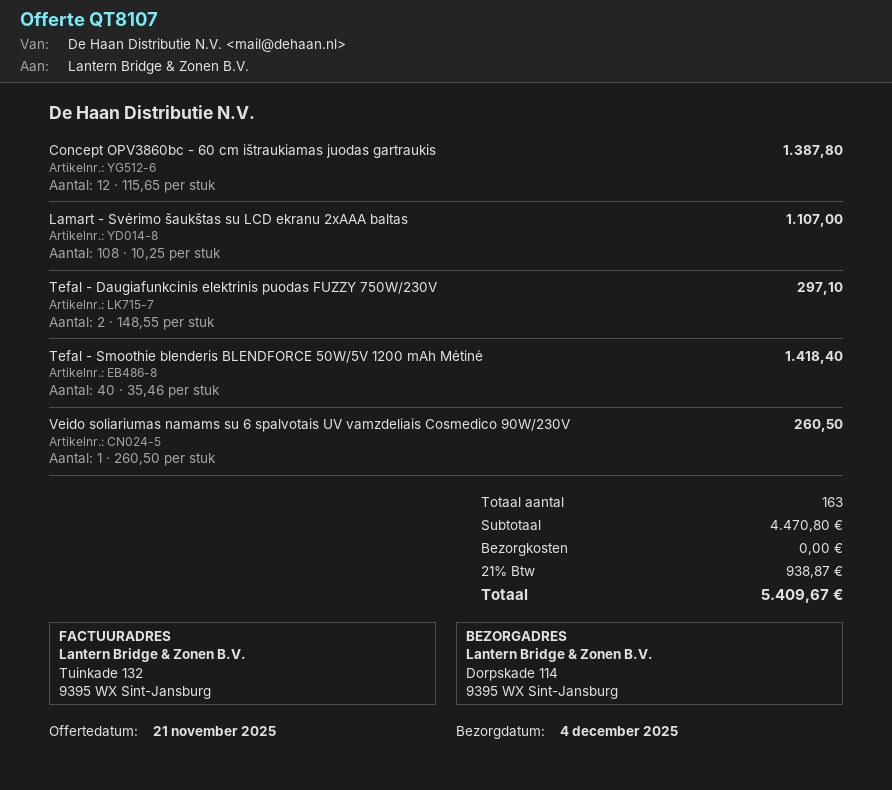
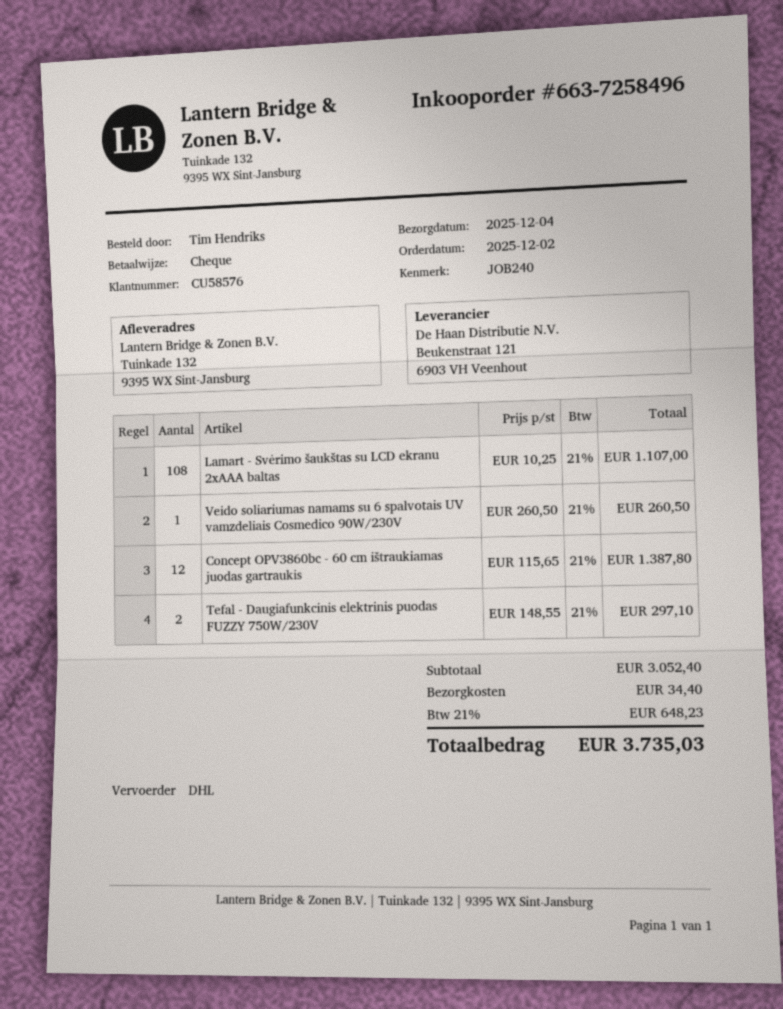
ship to: Dorpskade 114, 9395 WX Sint-Jansburg -> Tuinkade 132, 9395 WX Sint-Jansburg
Tefal - Smoothie blenderis BLENDFORCE 50W/5V 1200 mAh Mėtinė: 40 x 35.46 = 1418.40 -> none
subtotal: 4470.80 -> 3052.40
shipping: 0.00 -> 34.40
tax: 21% = 938.87 -> 21% = 648.23
total: 5409.67 -> 3735.03

